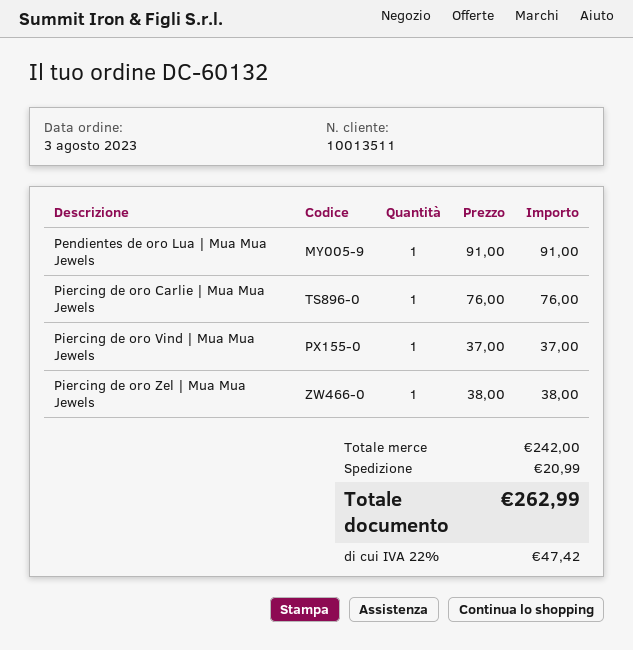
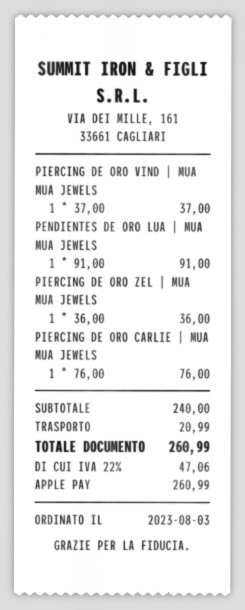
Piercing de oro Zel | Mua Mua Jewels: 1 x 38.00 = 38.00 -> 1 x 36.00 = 36.00
subtotal: 242.00 -> 240.00
tax: 22% = 47.42 -> 22% = 47.06
total: 262.99 -> 260.99

